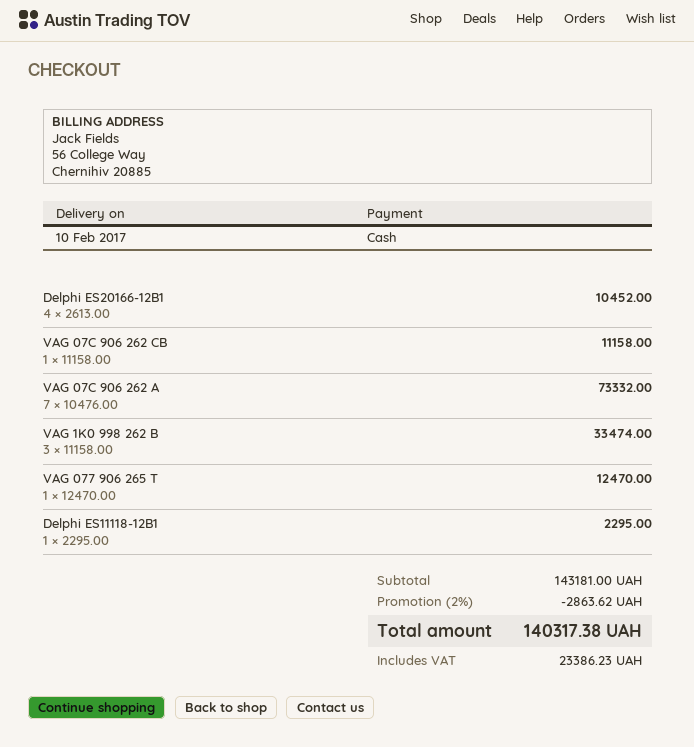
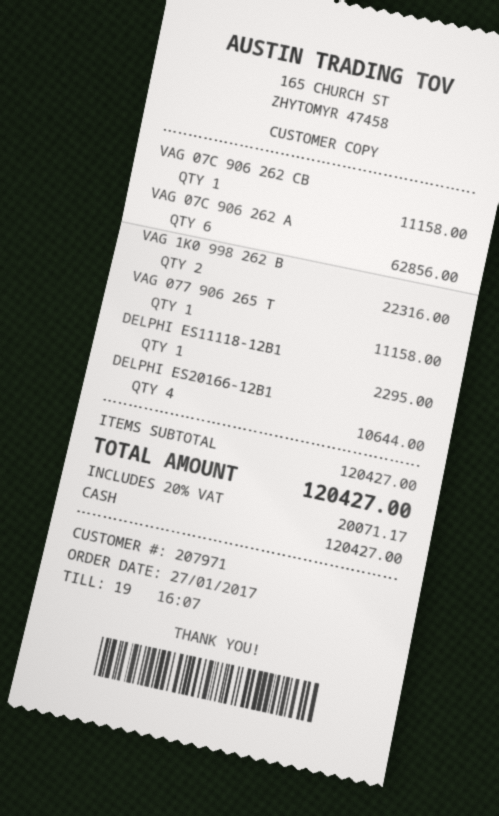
Delphi ES20166-12B1: 4 for 10452.00 -> 4 for 10644.00
VAG 07C 906 262 A: 7 for 73332.00 -> 6 for 62856.00
VAG 1K0 998 262 B: 3 for 33474.00 -> 2 for 22316.00
VAG 077 906 265 T: 1 for 12470.00 -> 1 for 11158.00
subtotal: 143181.00 -> 120427.00
discount: 2% = 2863.62 -> none
tax: 23386.23 -> 20071.17
total: 140317.38 -> 120427.00

